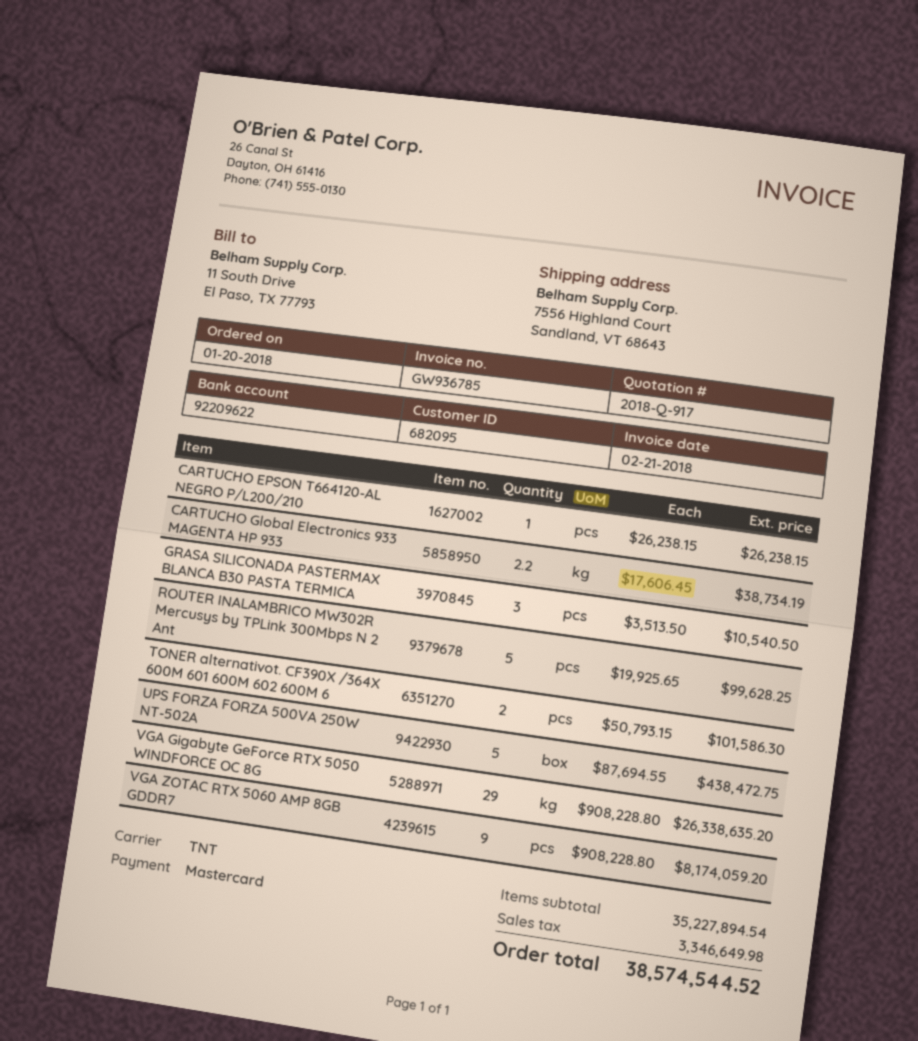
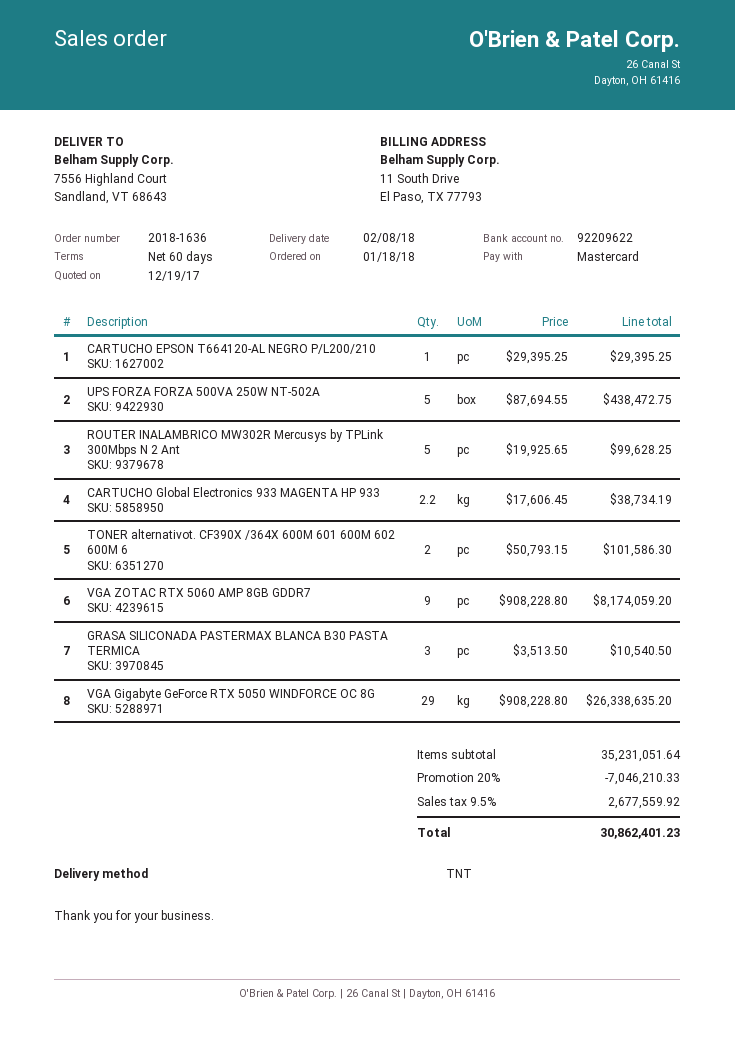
order date: 2018-01-20 -> 2018-01-18
CARTUCHO EPSON T664120-AL NEGRO P/L200/210: 1 x 26238.15 = 26238.15 -> 1 x 29395.25 = 29395.25
subtotal: 35227894.54 -> 35231051.64
discount: none -> 20% = 7046210.33
tax: 3346649.98 -> 2677559.92
total: 38574544.52 -> 30862401.23

